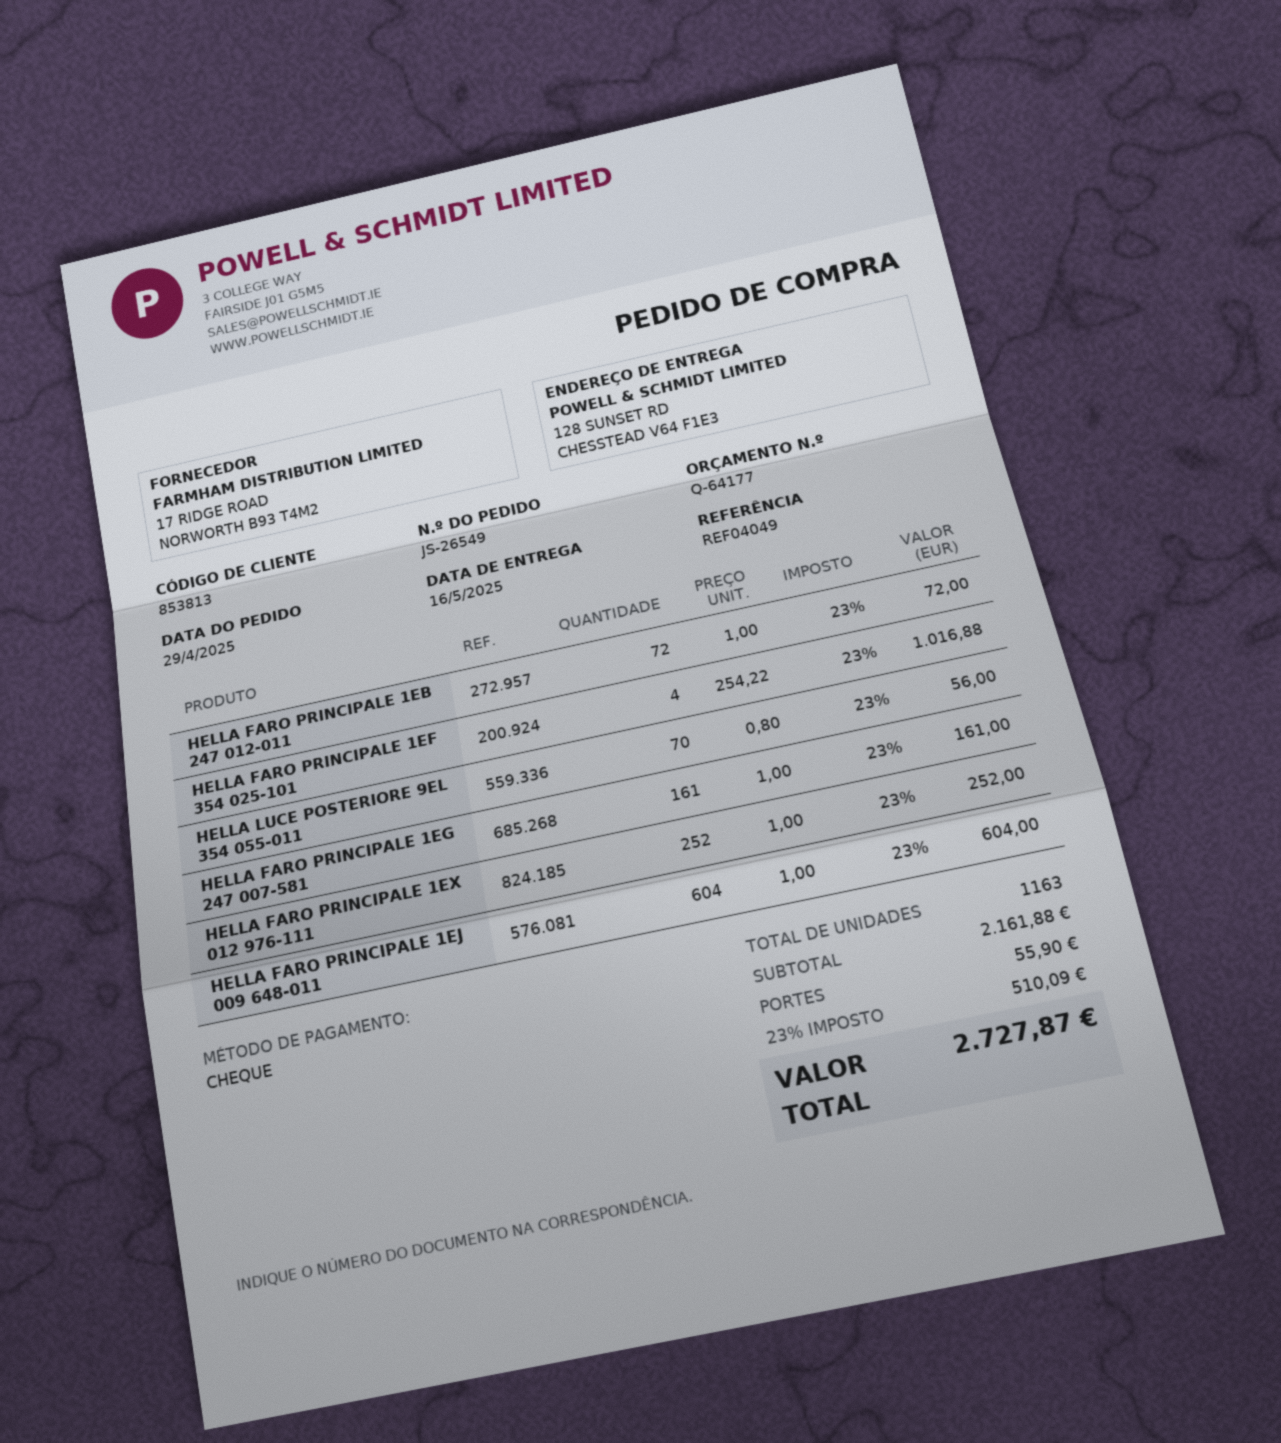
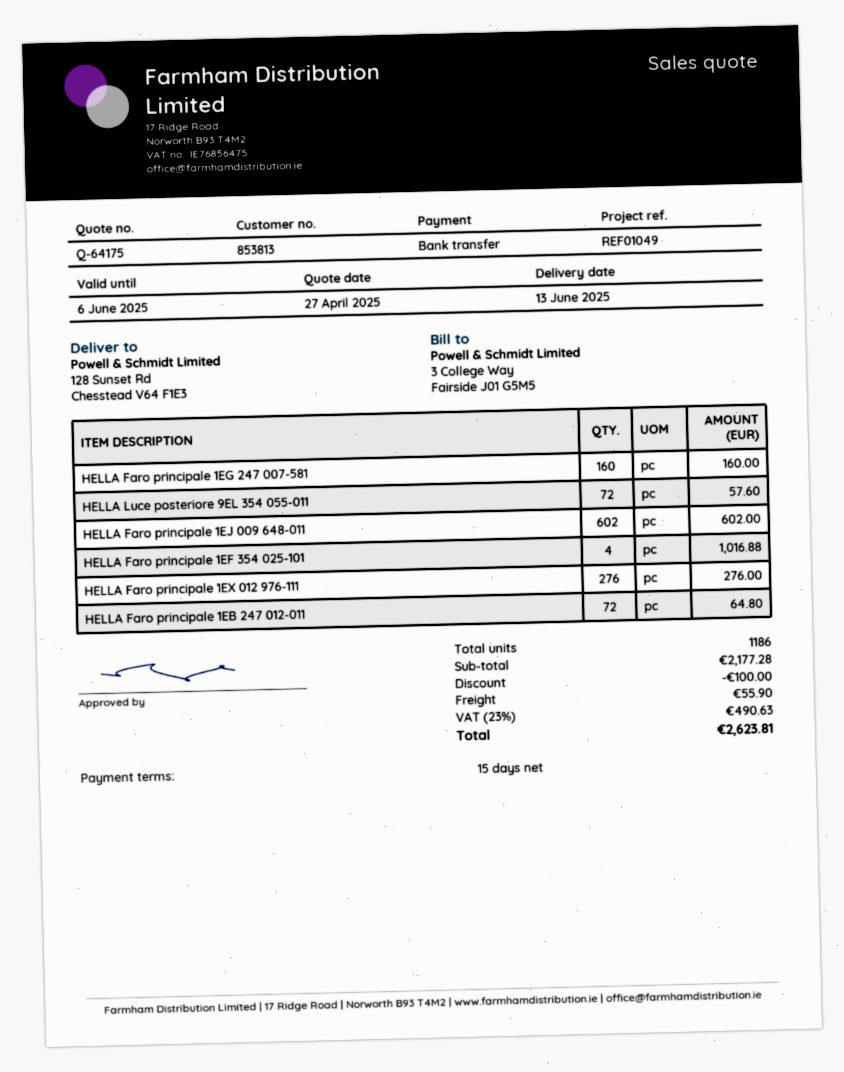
quote number: Q-64177 -> Q-64175
delivery date: 2025-05-16 -> 2025-06-13
reference: REF04049 -> REF01049
payment method: cheque -> bank transfer
HELLA FARO PRINCIPALE 1EB 247 012-011: 72 for 72.00 -> 72 for 64.80
HELLA LUCE POSTERIORE 9EL 354 055-011: 70 for 56.00 -> 72 for 57.60
HELLA FARO PRINCIPALE 1EG 247 007-581: 161 for 161.00 -> 160 for 160.00
HELLA FARO PRINCIPALE 1EX 012 976-111: 252 for 252.00 -> 276 for 276.00
HELLA FARO PRINCIPALE 1EJ 009 648-011: 604 for 604.00 -> 602 for 602.00
total quantity: 1163 -> 1186
subtotal: 2161.88 -> 2177.28
discount: none -> 100.00
tax: 23% = 510.09 -> 23% = 490.63
total: 2727.87 -> 2623.81

